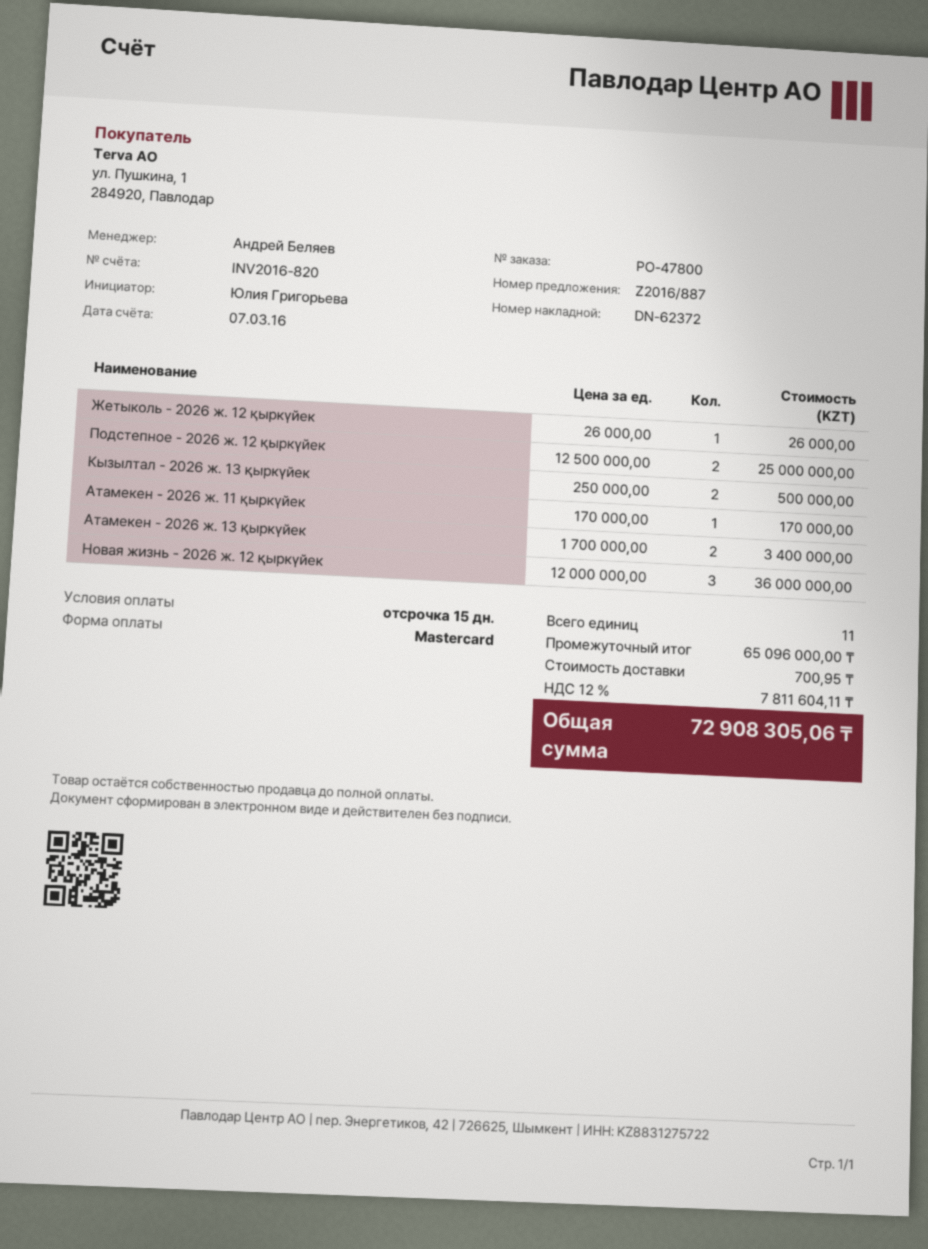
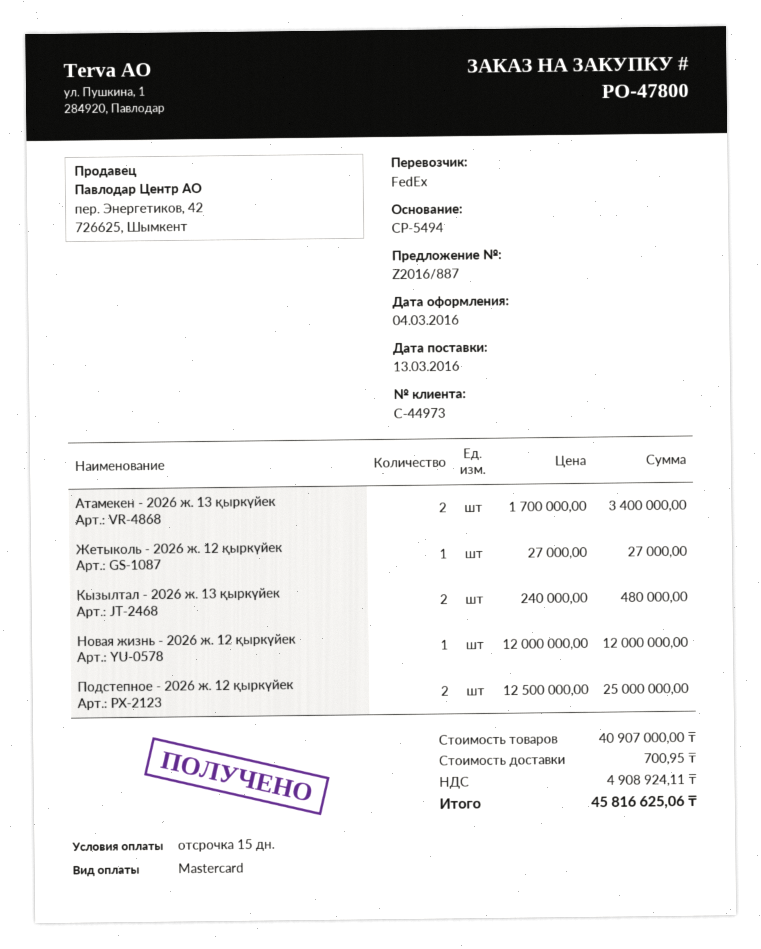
Жетыколь - 2026 ж. 12 қыркүйек: 1 x 26000.00 = 26000.00 -> 1 x 27000.00 = 27000.00
Кызылтал - 2026 ж. 13 қыркүйек: 2 x 250000.00 = 500000.00 -> 2 x 240000.00 = 480000.00
Атамекен - 2026 ж. 11 қыркүйек: 1 x 170000.00 = 170000.00 -> none
Новая жизнь - 2026 ж. 12 қыркүйек: 3 x 12000000.00 = 36000000.00 -> 1 x 12000000.00 = 12000000.00
subtotal: 65096000.00 -> 40907000.00
tax: 7811604.11 -> 4908924.11
total: 72908305.06 -> 45816625.06

